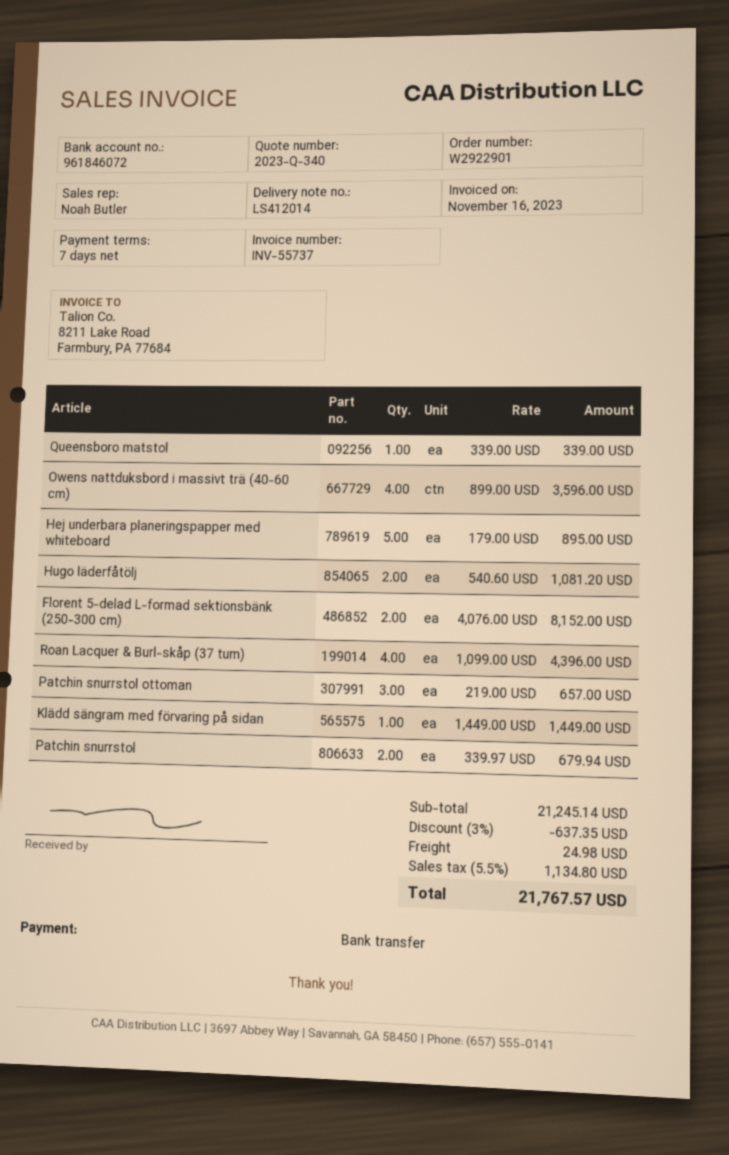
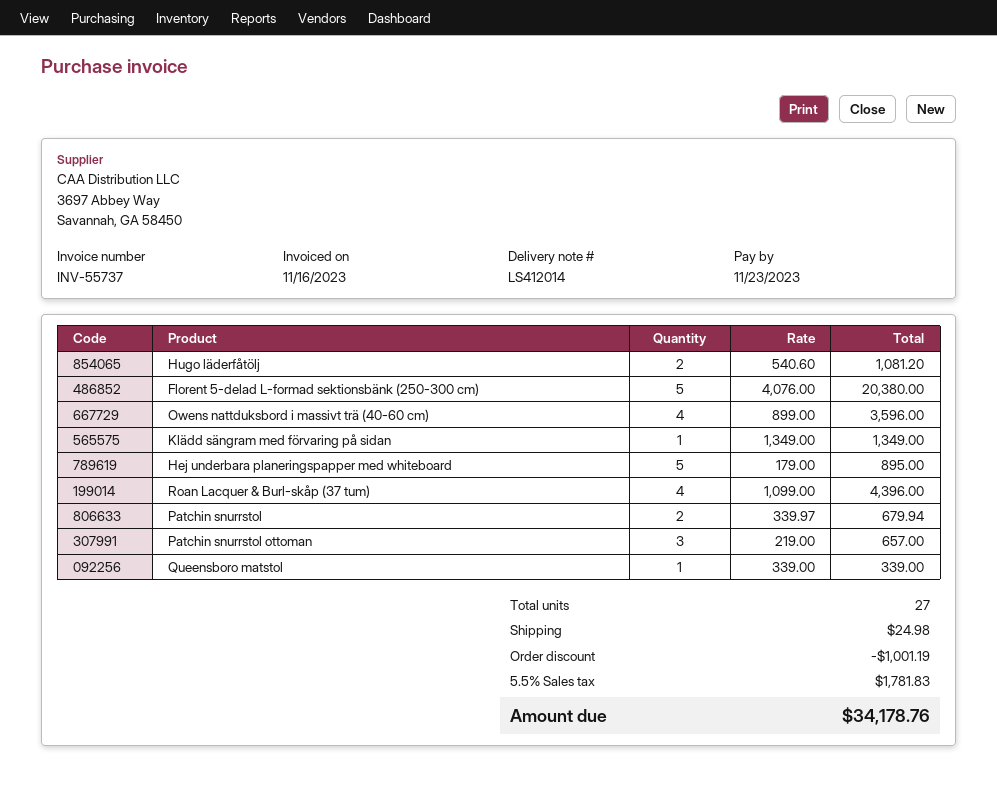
Florent 5-delad L-formad sektionsbänk (250-300 cm): 2 x 4076.00 = 8152.00 -> 5 x 4076.00 = 20380.00
Klädd sängram med förvaring på sidan: 1 x 1449.00 = 1449.00 -> 1 x 1349.00 = 1349.00
discount: 637.35 -> 1001.19
tax: 5.5% = 1134.80 -> 5.5% = 1781.83
total: 21767.57 -> 34178.76

